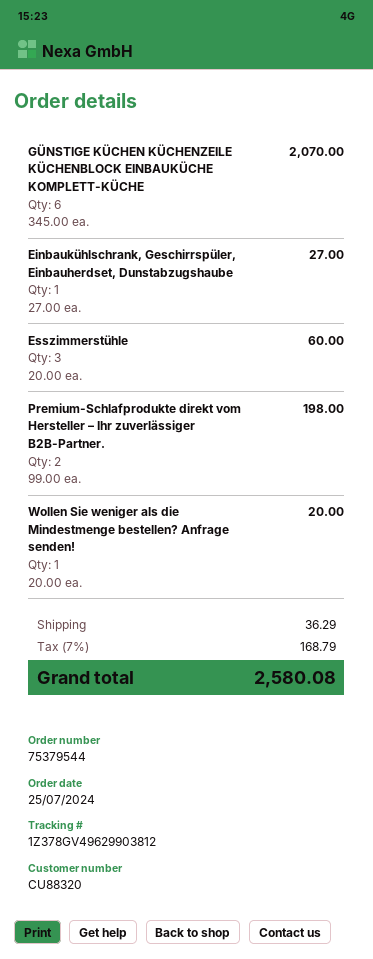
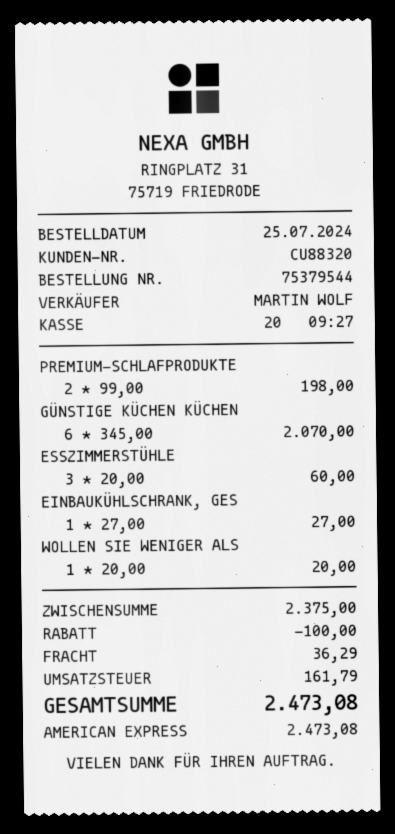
discount: none -> 100.00
tax: 168.79 -> 161.79
total: 2580.08 -> 2473.08

